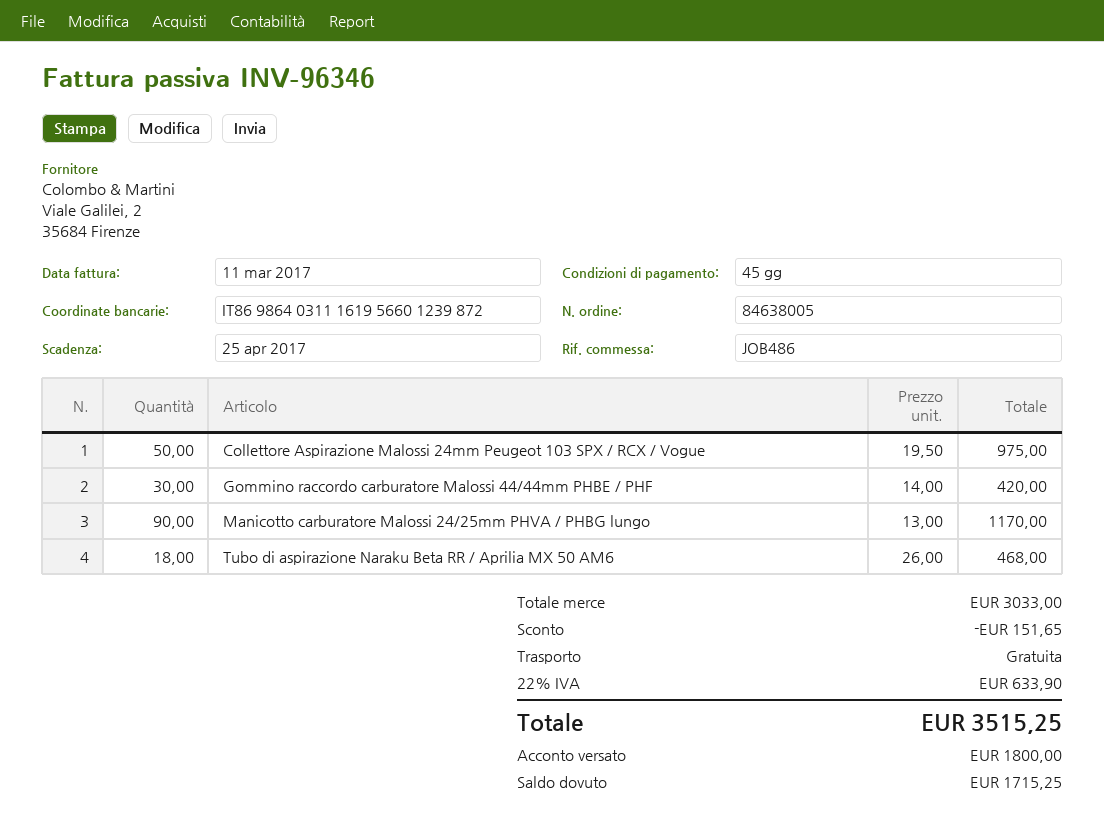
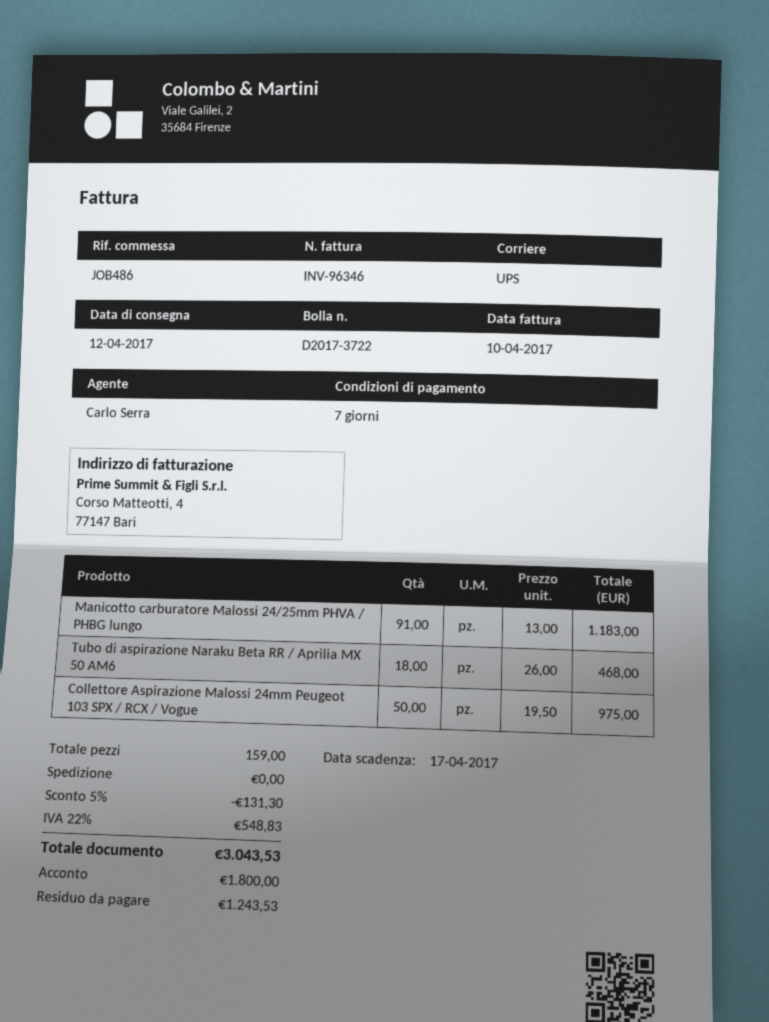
invoice date: 2017-03-11 -> 2017-04-10
payment terms: 45 days -> 7 days
due date: 2017-04-25 -> 2017-04-17
Gommino raccordo carburatore Malossi 44/44mm PHBE / PHF: 30 x 14.00 = 420.00 -> none
Manicotto carburatore Malossi 24/25mm PHVA / PHBG lungo: 90 x 13.00 = 1170.00 -> 91 x 13.00 = 1183.00
discount: 151.65 -> 131.30
tax: 22% = 633.90 -> 22% = 548.83
total: 3515.25 -> 3043.53
balance: 1715.25 -> 1243.53

